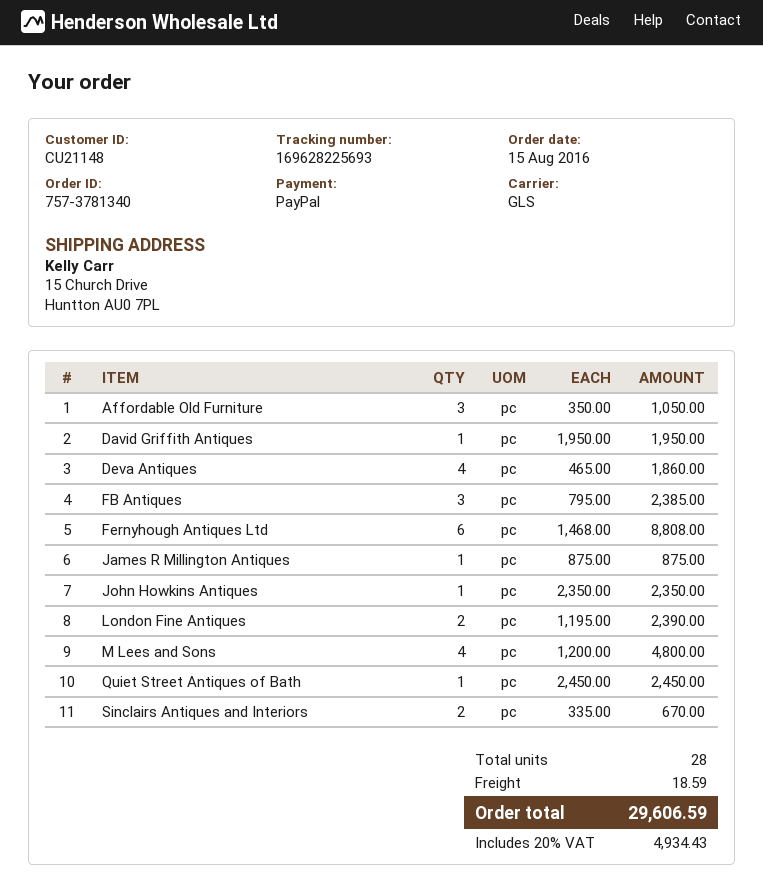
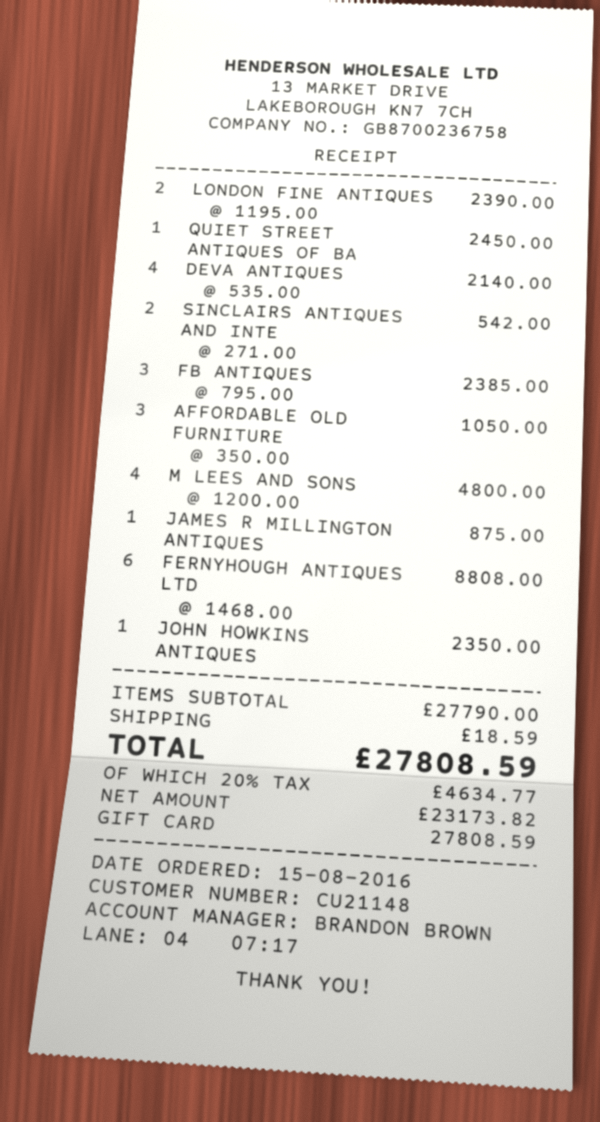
payment method: PayPal -> gift card
David Griffith Antiques: 1 x 1950.00 = 1950.00 -> none
Deva Antiques: 4 x 465.00 = 1860.00 -> 4 x 535.00 = 2140.00
Sinclairs Antiques and Interiors: 2 x 335.00 = 670.00 -> 2 x 271.00 = 542.00
tax: 20% = 4934.43 -> 20% = 4634.77
total: 29606.59 -> 27808.59

